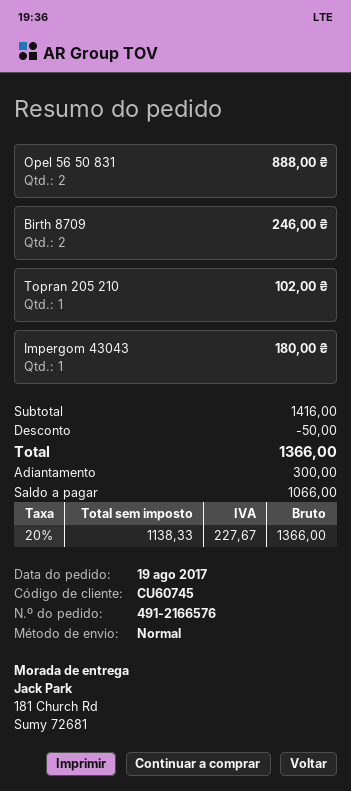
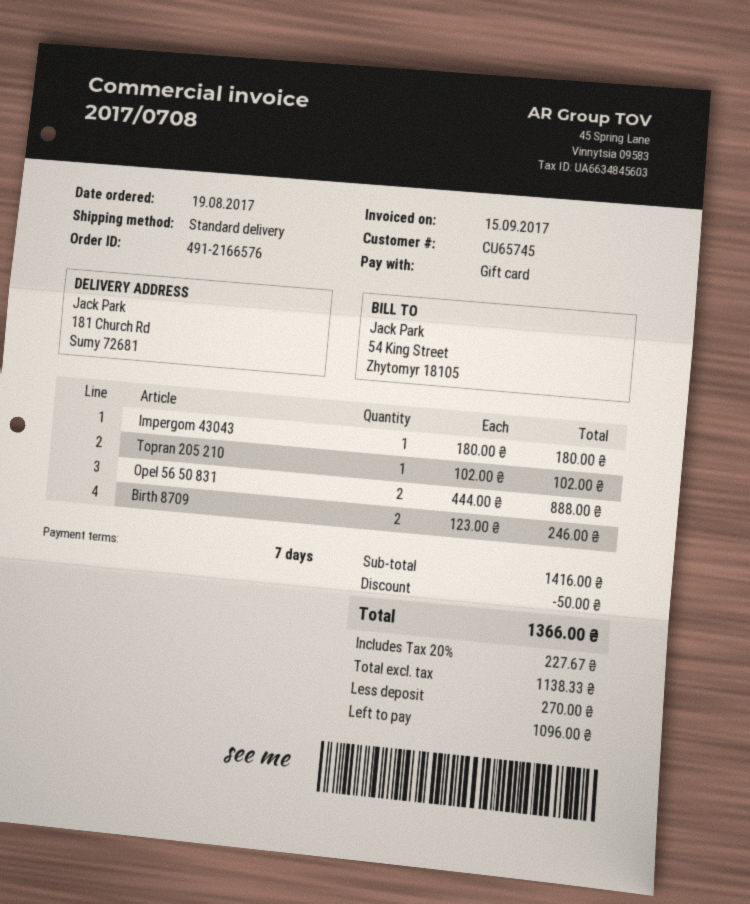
customer number: CU60745 -> CU65745
deposit: 300.00 -> 270.00
balance: 1066.00 -> 1096.00

